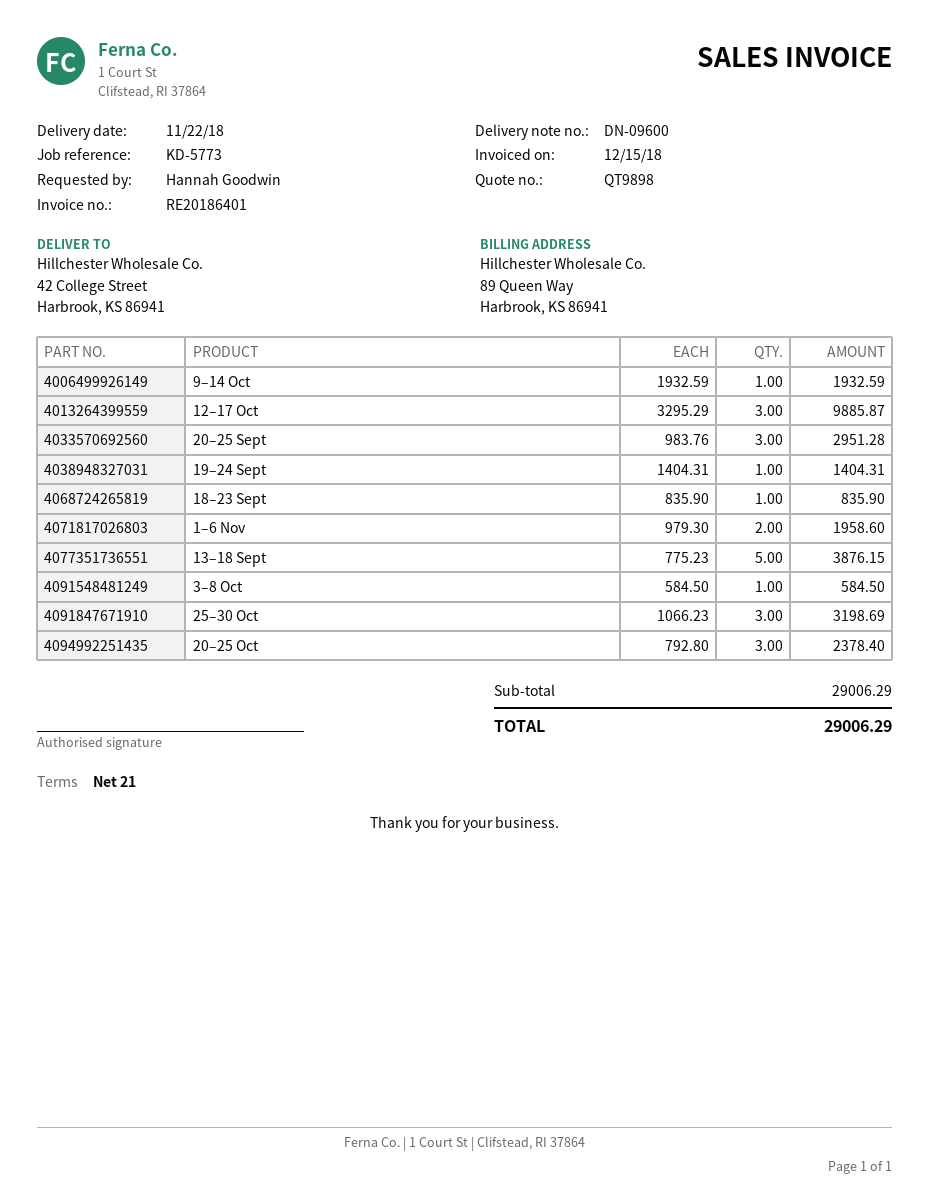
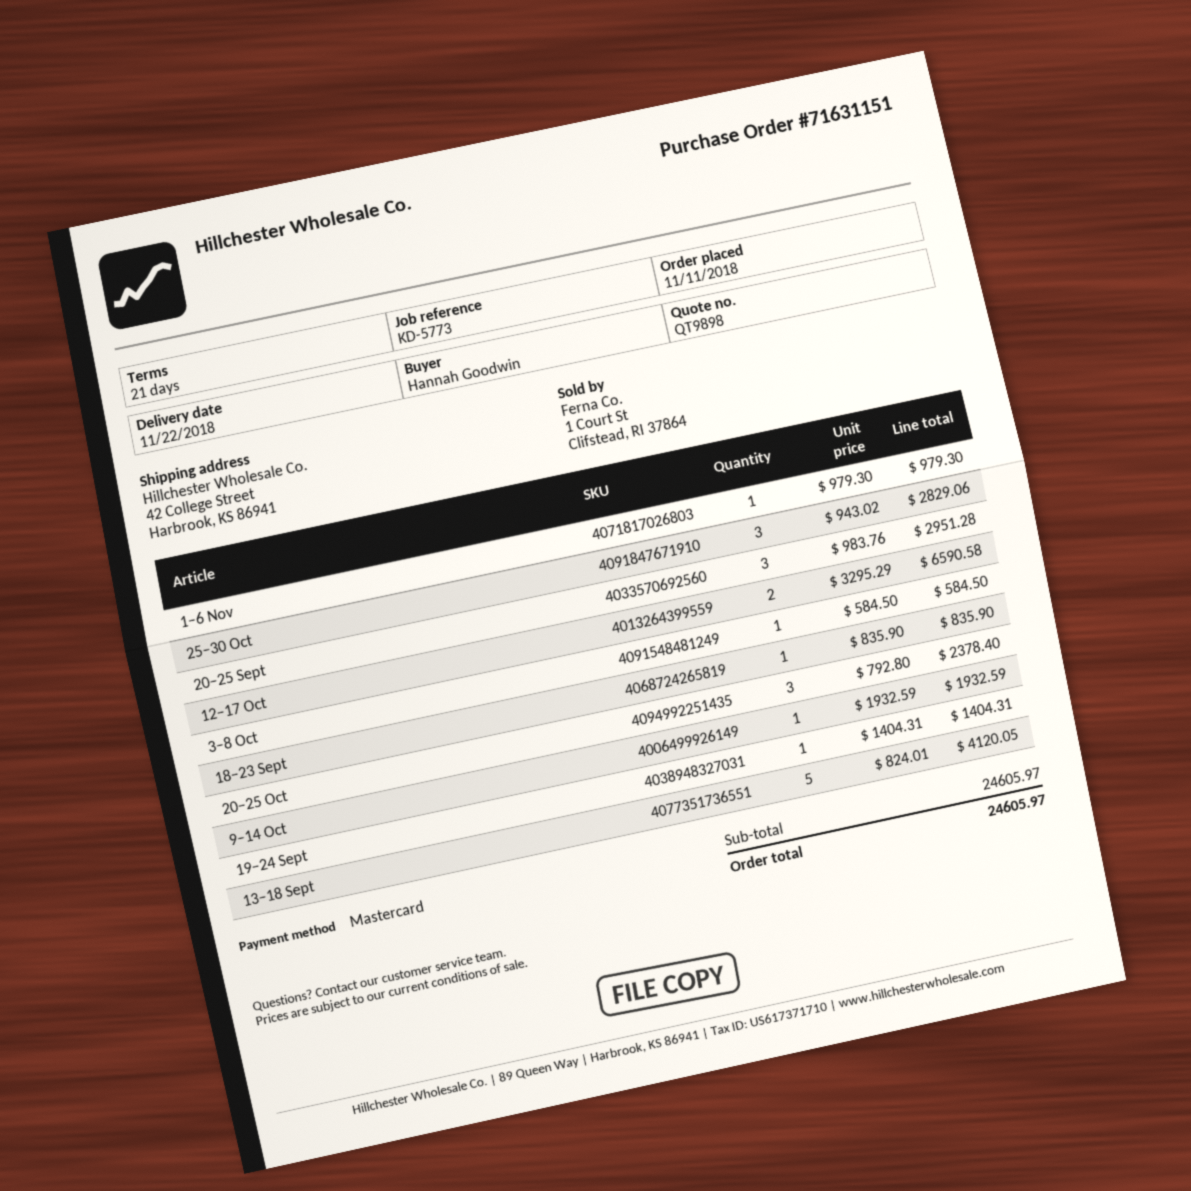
12–17 Oct: 3 x 3295.29 = 9885.87 -> 2 x 3295.29 = 6590.58
1–6 Nov: 2 x 979.30 = 1958.60 -> 1 x 979.30 = 979.30
13–18 Sept: 5 x 775.23 = 3876.15 -> 5 x 824.01 = 4120.05
25–30 Oct: 3 x 1066.23 = 3198.69 -> 3 x 943.02 = 2829.06
subtotal: 29006.29 -> 24605.97
total: 29006.29 -> 24605.97

